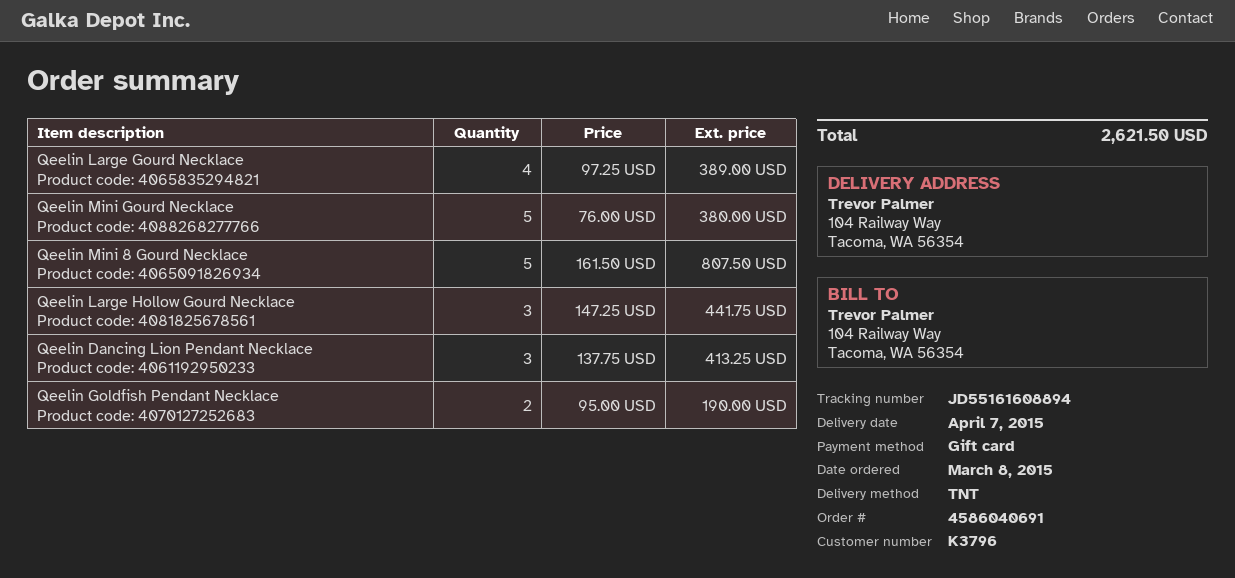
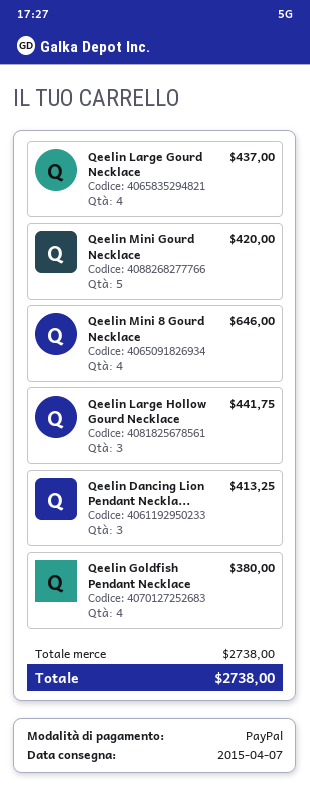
payment method: gift card -> PayPal
Qeelin Large Gourd Necklace: 4 for 389.00 -> 4 for 437.00
Qeelin Mini Gourd Necklace: 5 for 380.00 -> 5 for 420.00
Qeelin Mini 8 Gourd Necklace: 5 for 807.50 -> 4 for 646.00
Qeelin Goldfish Pendant Necklace: 2 for 190.00 -> 4 for 380.00
total: 2621.50 -> 2738.00

